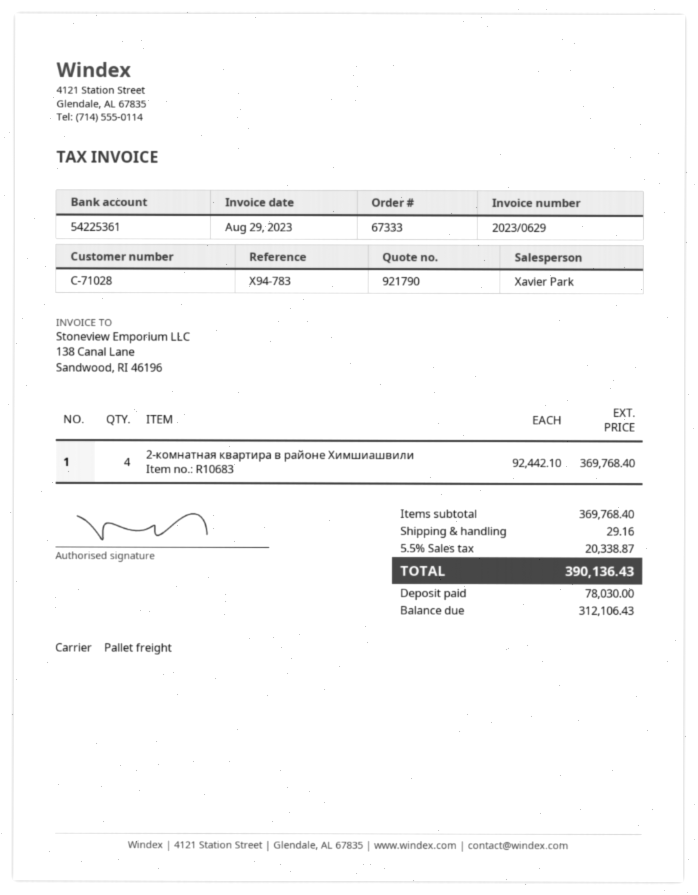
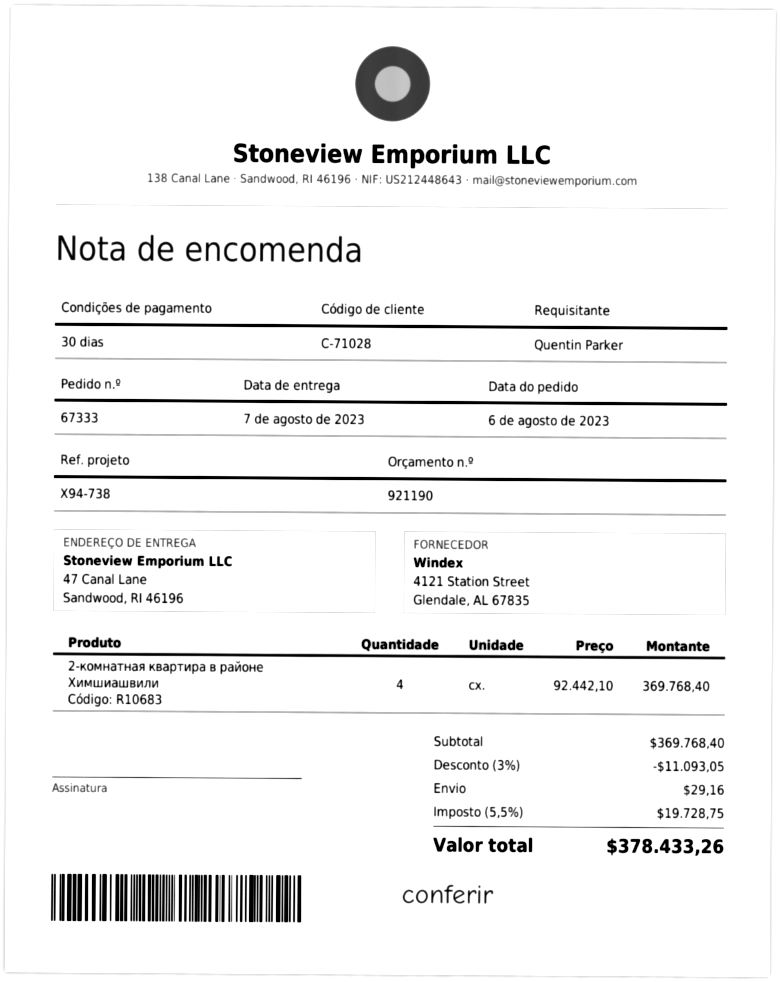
quote number: 921790 -> 921190
reference: X94-783 -> X94-738
discount: none -> 3% = 11093.05
tax: 5.5% = 20338.87 -> 5.5% = 19728.75
total: 390136.43 -> 378433.26

